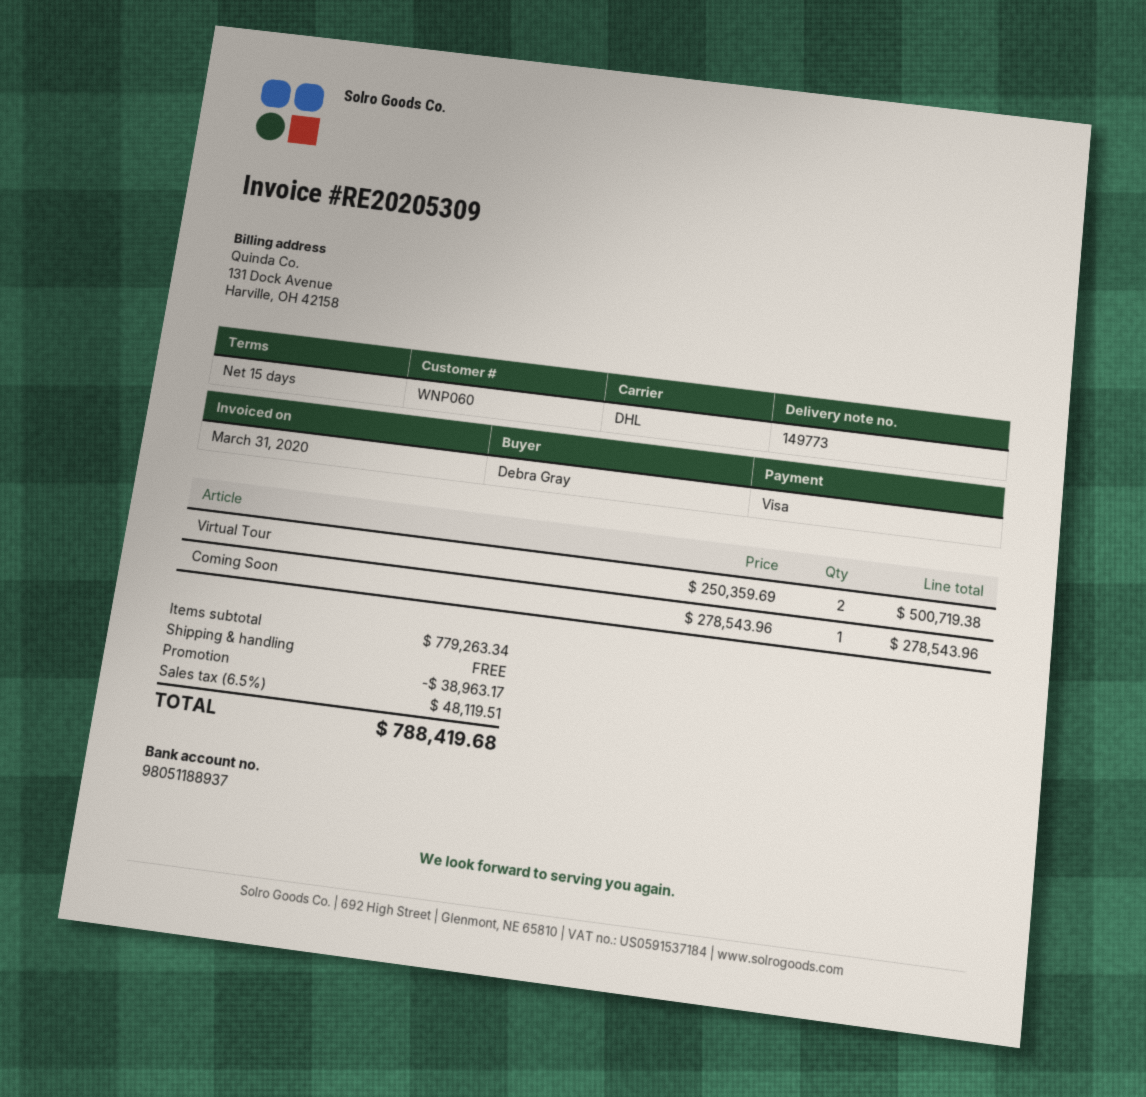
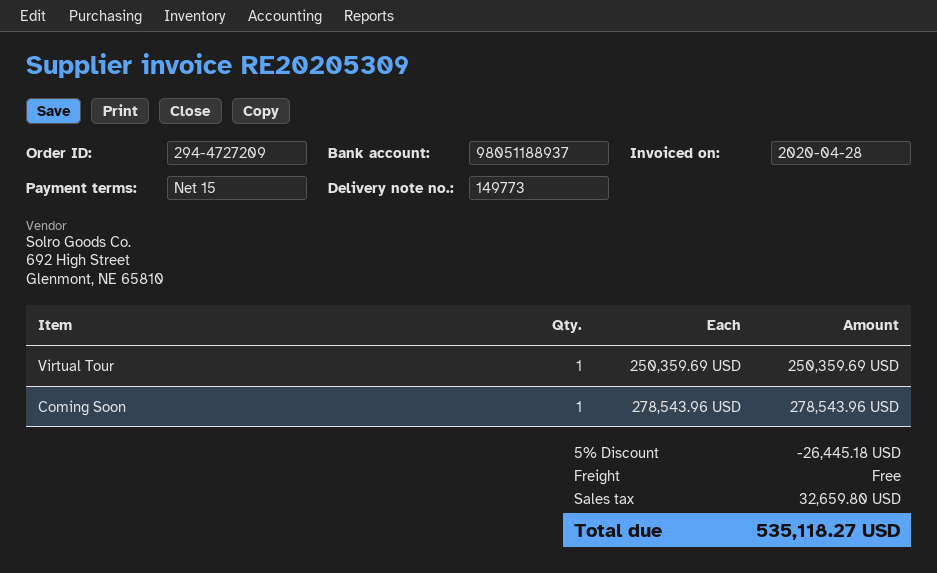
invoice date: 2020-03-31 -> 2020-04-28
Virtual Tour: 2 x 250359.69 = 500719.38 -> 1 x 250359.69 = 250359.69
discount: 38963.17 -> 26445.18
tax: 48119.51 -> 32659.80
total: 788419.68 -> 535118.27

